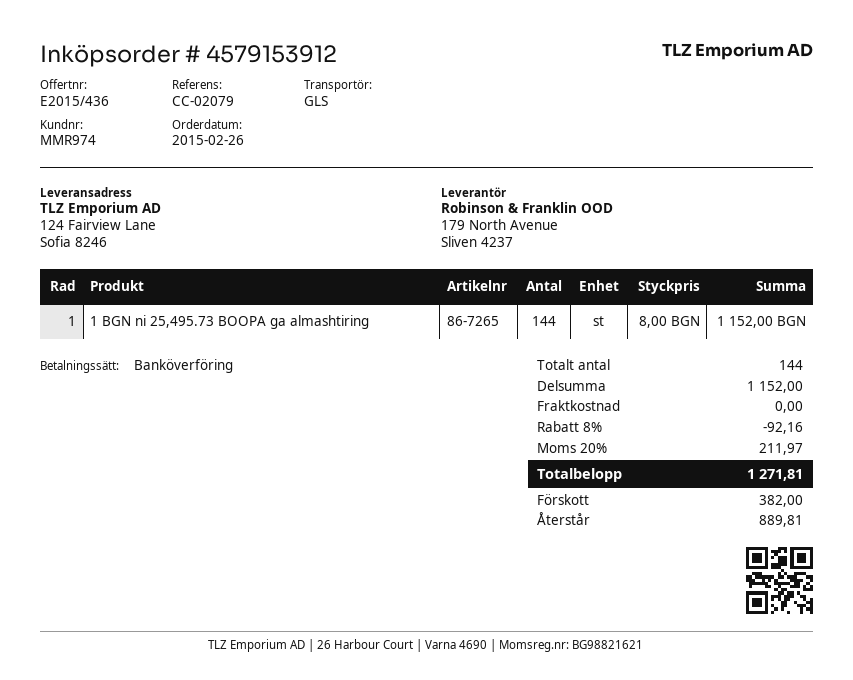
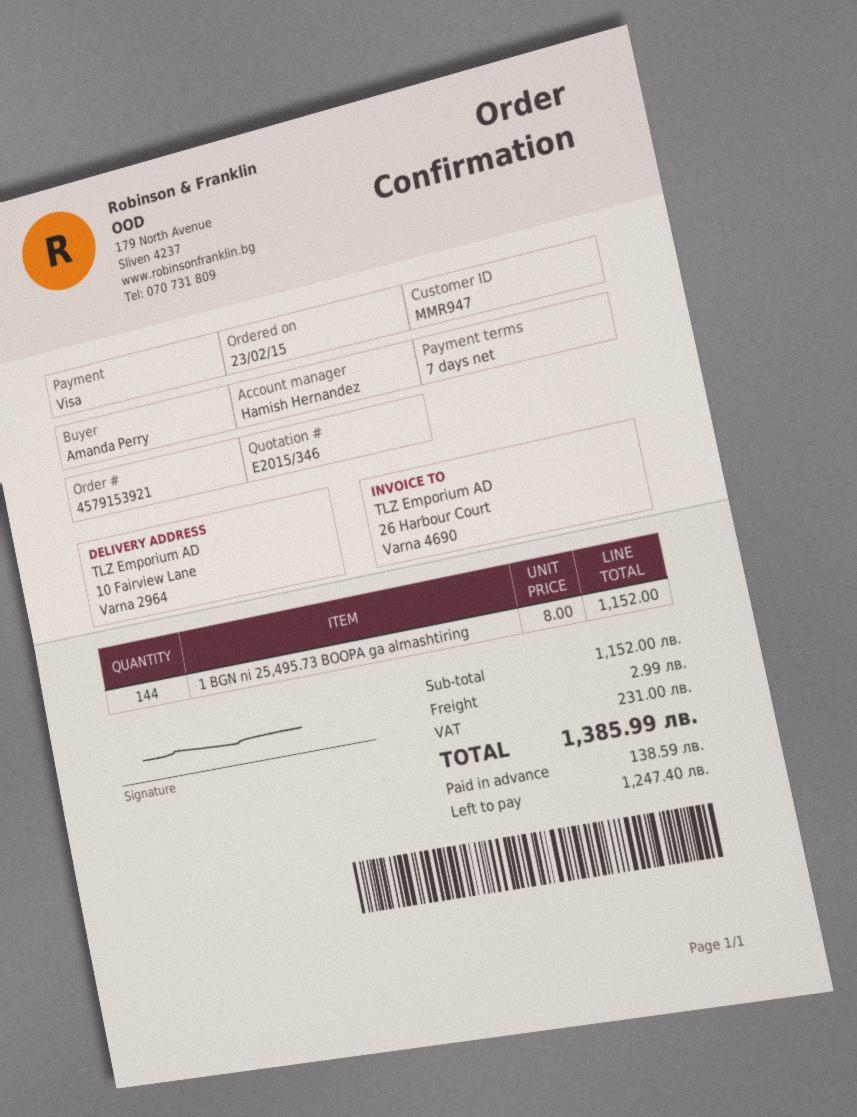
quote number: E2015/436 -> E2015/346
order number: 4579153912 -> 4579153921
order date: 2015-02-26 -> 2015-02-23
customer number: MMR974 -> MMR947
payment method: bank transfer -> Visa
ship to: 124 Fairview Lane, Sofia 8246 -> 10 Fairview Lane, Varna 2964
discount: 8% = 92.16 -> none
shipping: 0.00 -> 2.99
tax: 211.97 -> 231.00
total: 1271.81 -> 1385.99
deposit: 382.00 -> 138.59
balance: 889.81 -> 1247.40

